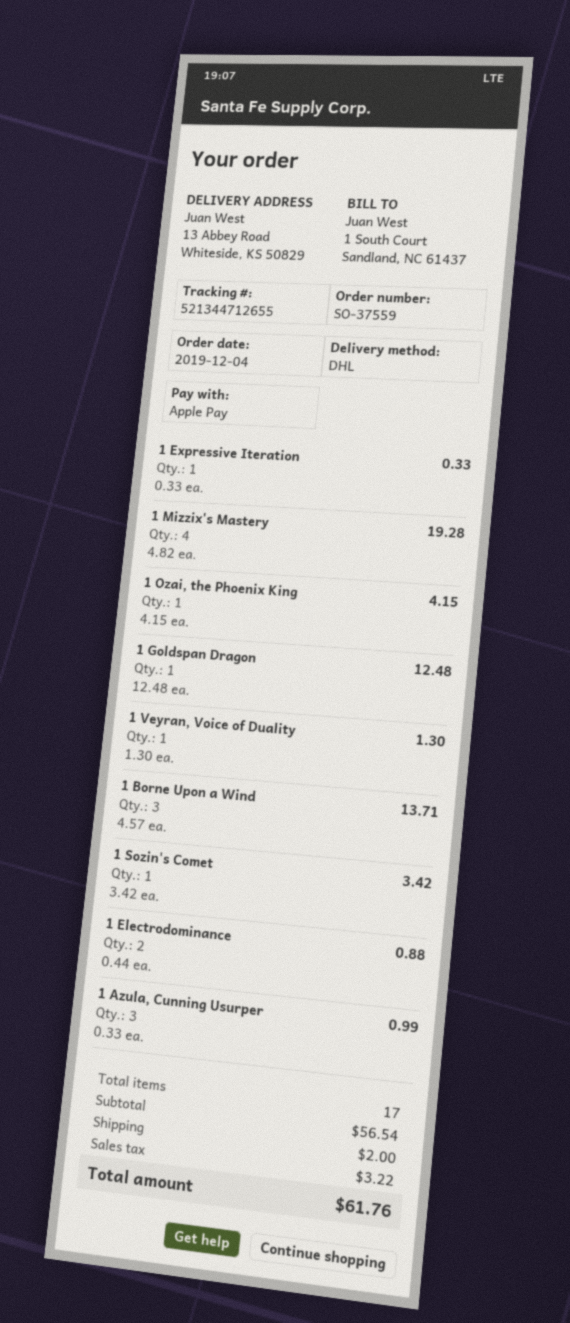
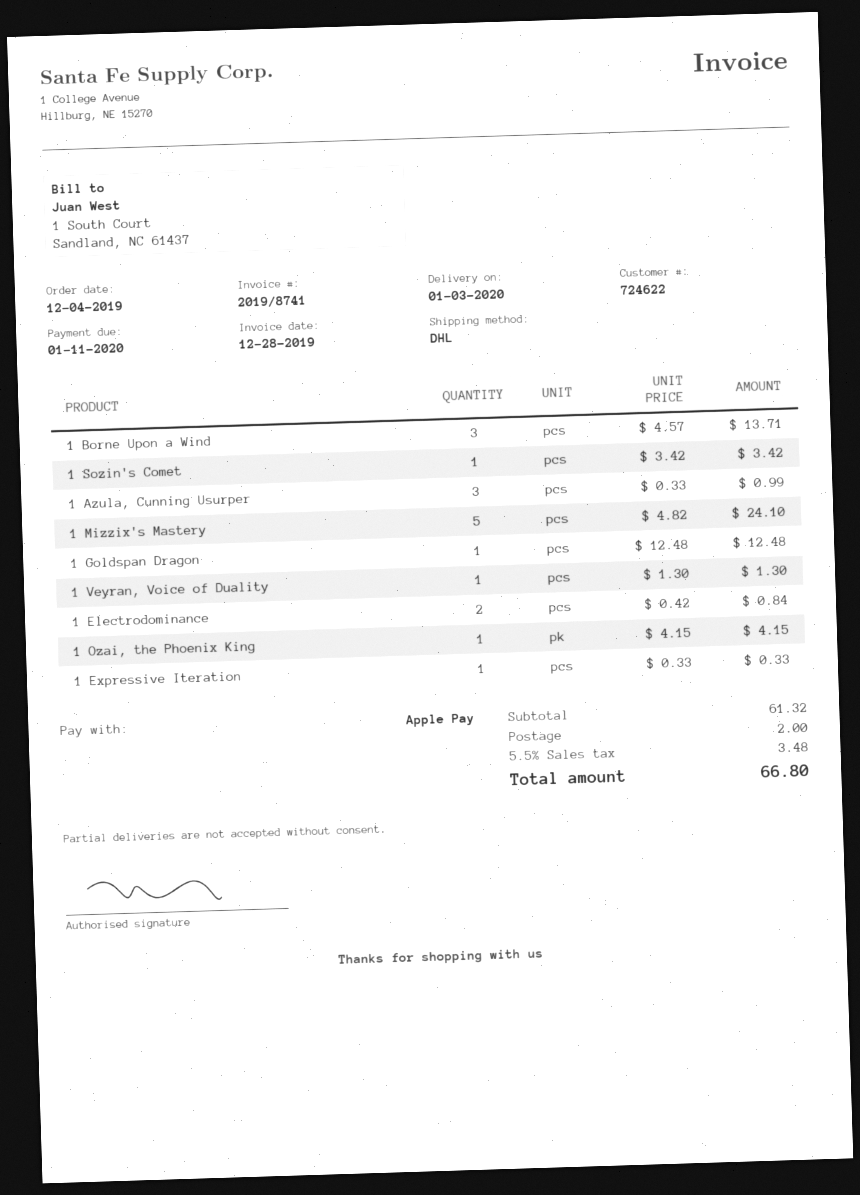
1 Mizzix's Mastery: 4 x 4.82 = 19.28 -> 5 x 4.82 = 24.10
1 Electrodominance: 2 x 0.44 = 0.88 -> 2 x 0.42 = 0.84
subtotal: 56.54 -> 61.32
tax: 3.22 -> 3.48
total: 61.76 -> 66.80

